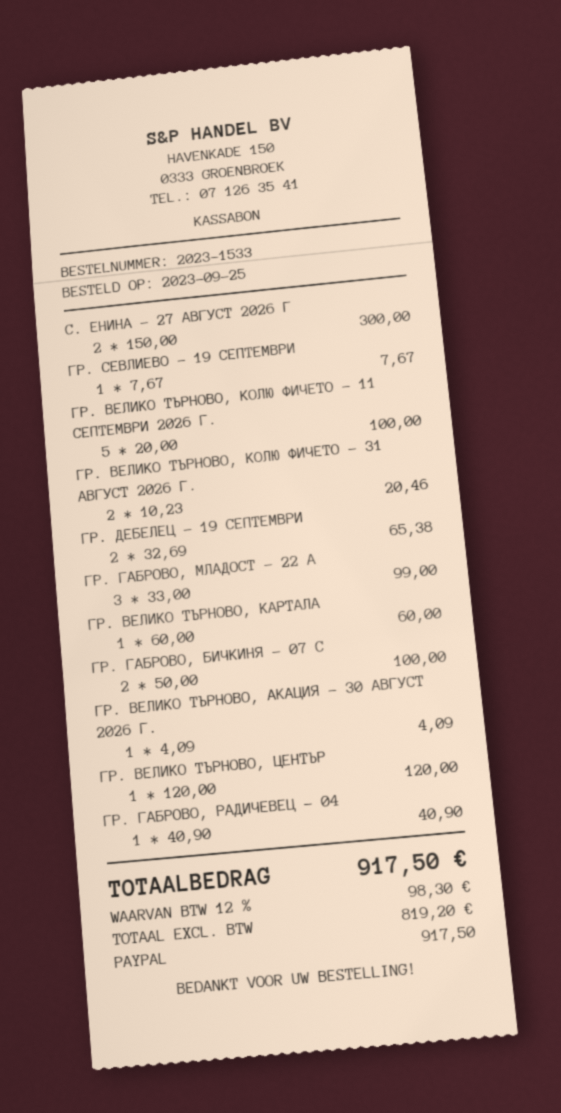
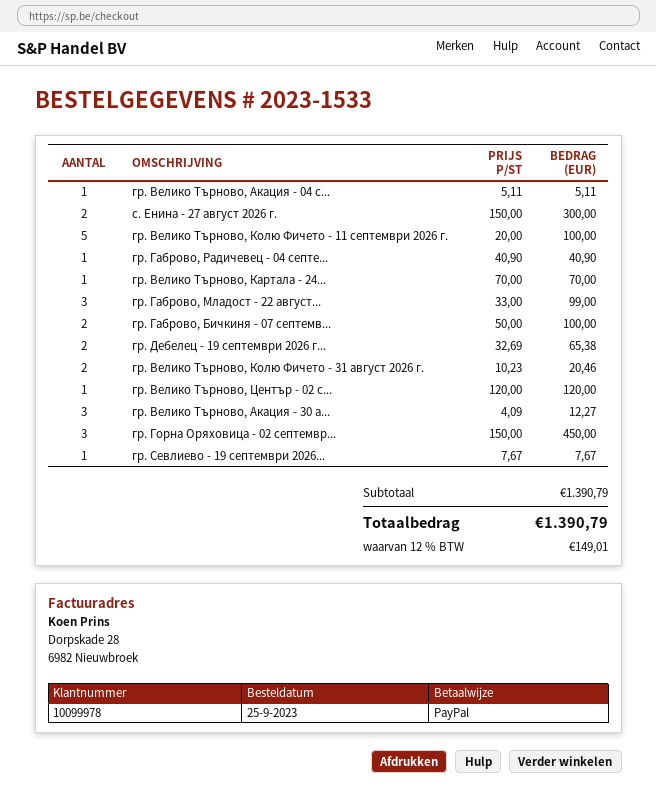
ГР. ВЕЛИКО ТЪРНОВО, КАРТАЛА: 1 x 60.00 = 60.00 -> 1 x 70.00 = 70.00
ГР. ВЕЛИКО ТЪРНОВО, АКАЦИЯ - 30 АВГУСТ 2026 Г.: 1 x 4.09 = 4.09 -> 3 x 4.09 = 12.27
гр. Велико Търново, Акация - 04 с...: none -> 1 x 5.11 = 5.11
гр. Горна Оряховица - 02 септемвр...: none -> 3 x 150.00 = 450.00
tax: 12% = 98.30 -> 12% = 149.01
total: 917.50 -> 1390.79

